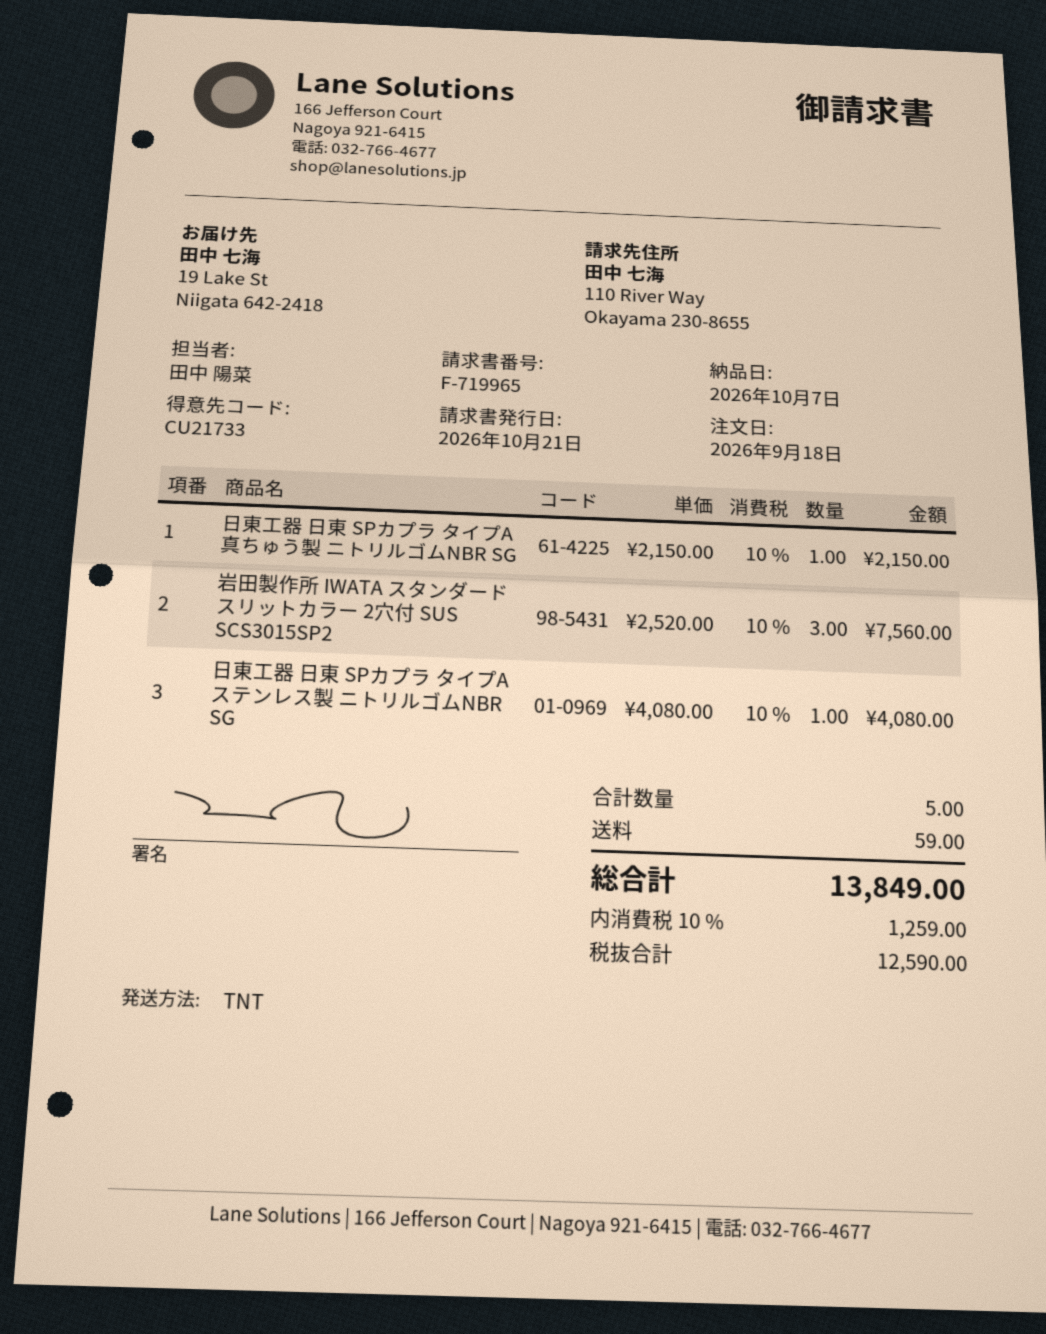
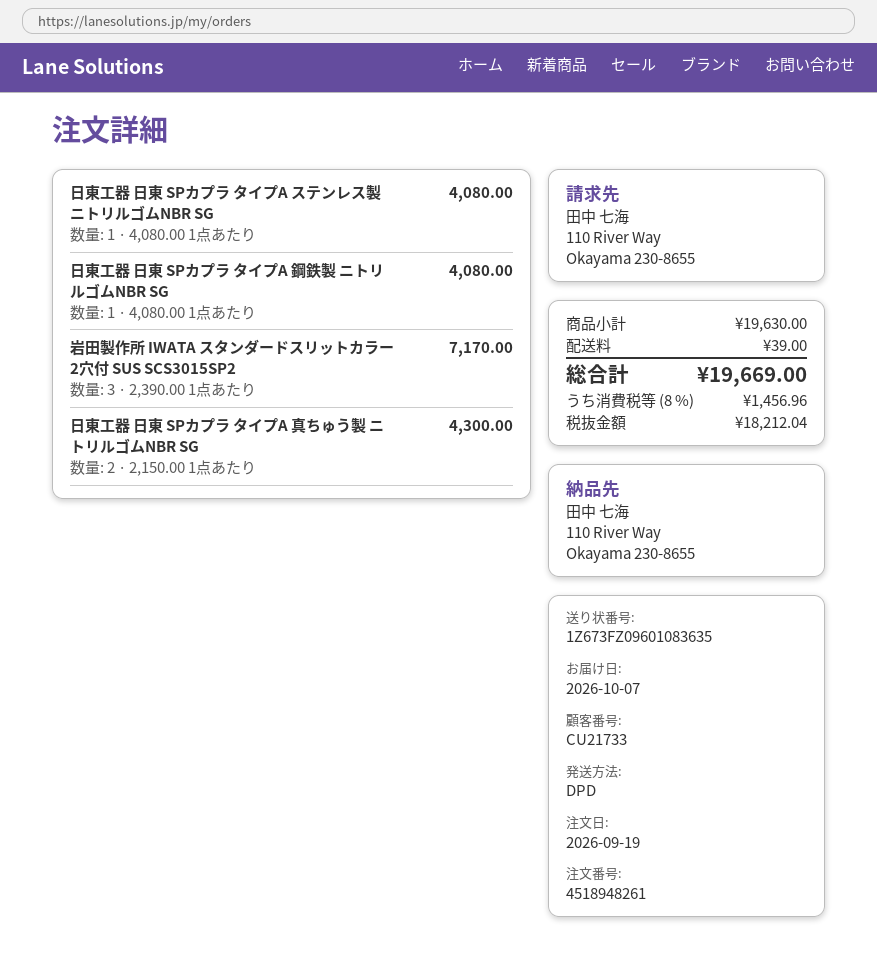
order date: 2026-09-18 -> 2026-09-19
shipping method: TNT -> DPD
ship to: 19 Lake St, Niigata 642-2418 -> 110 River Way, Okayama 230-8655
日東工器 日東 SPカプラ タイプA 真ちゅう製 ニトリルゴムNBR SG: 1 x 2150.00 = 2150.00 -> 2 x 2150.00 = 4300.00
岩田製作所 IWATA スタンダードスリットカラー 2穴付 SUS SCS3015SP2: 3 x 2520.00 = 7560.00 -> 3 x 2390.00 = 7170.00
日東工器 日東 SPカプラ タイプA 鋼鉄製 ニトリルゴムNBR SG: none -> 1 x 4080.00 = 4080.00
shipping: 59.00 -> 39.00
net: 12590.00 -> 18212.04
tax: 10% = 1259.00 -> 8% = 1456.96
total: 13849.00 -> 19669.00

